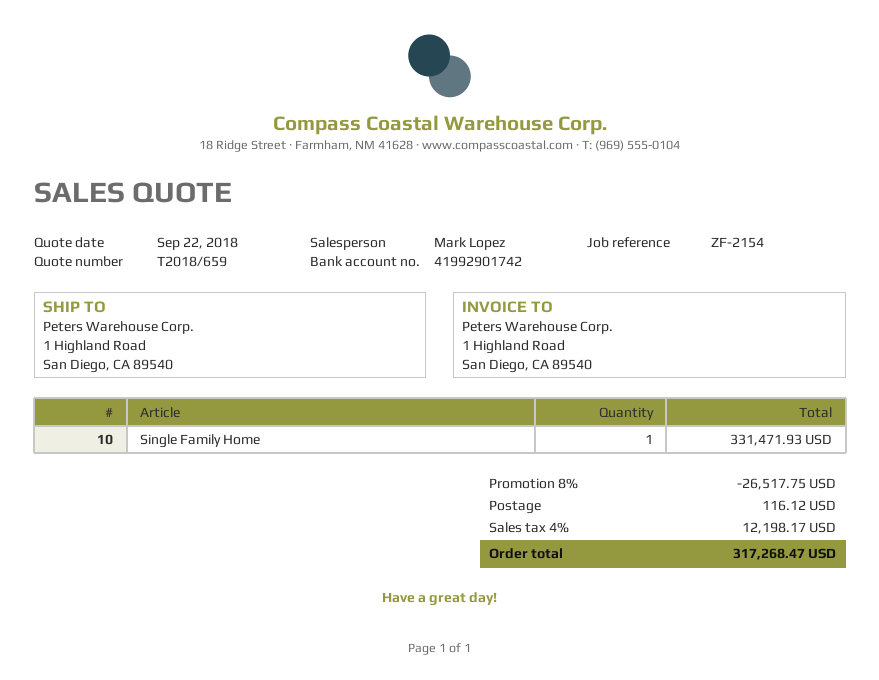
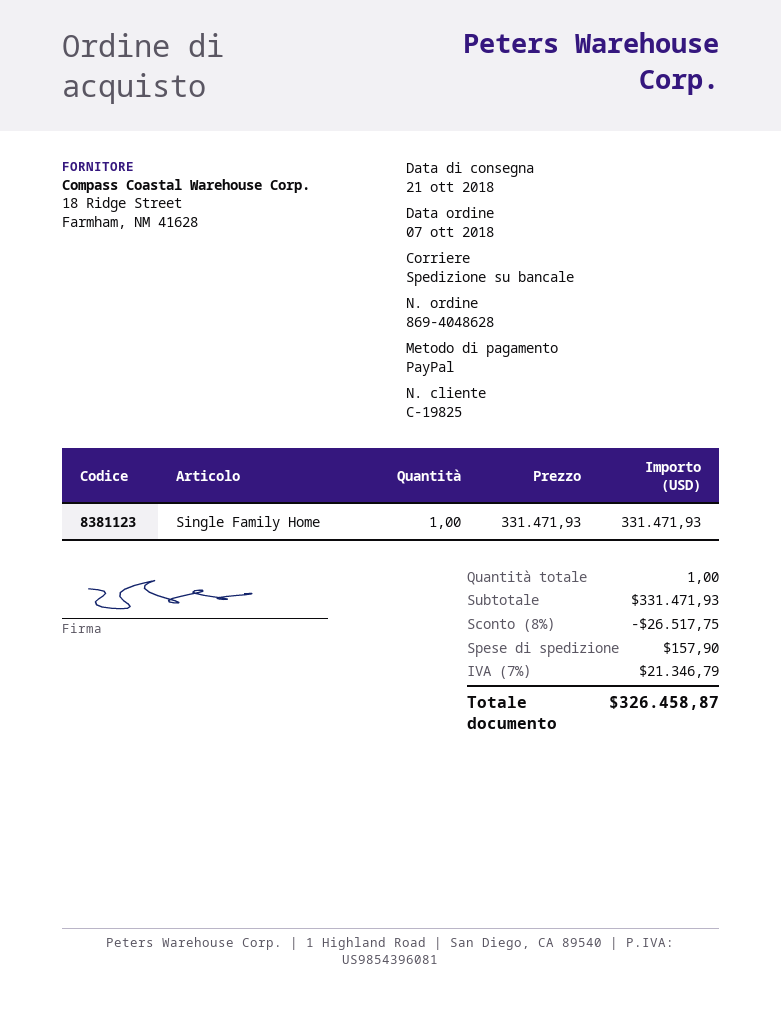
shipping: 116.12 -> 157.90
tax: 4% = 12198.17 -> 7% = 21346.79
total: 317268.47 -> 326458.87

